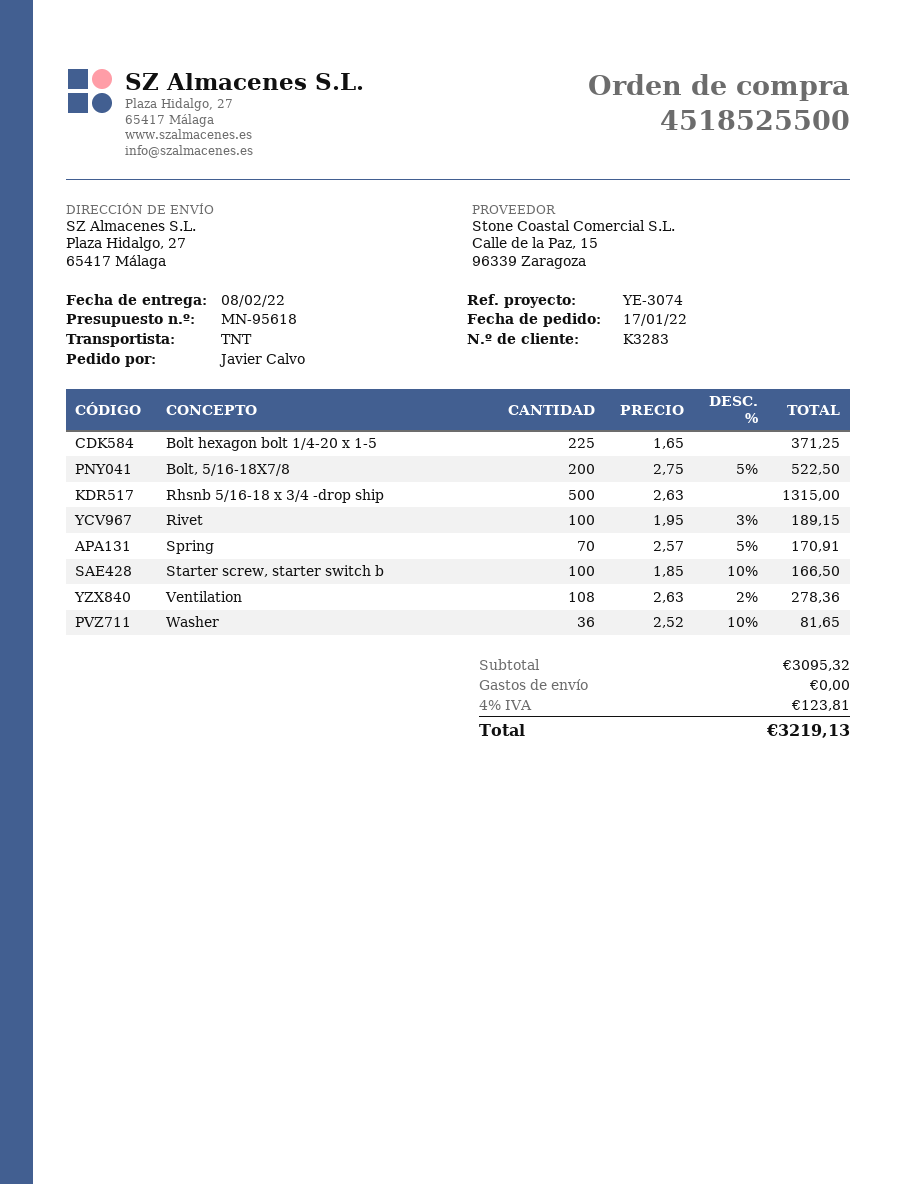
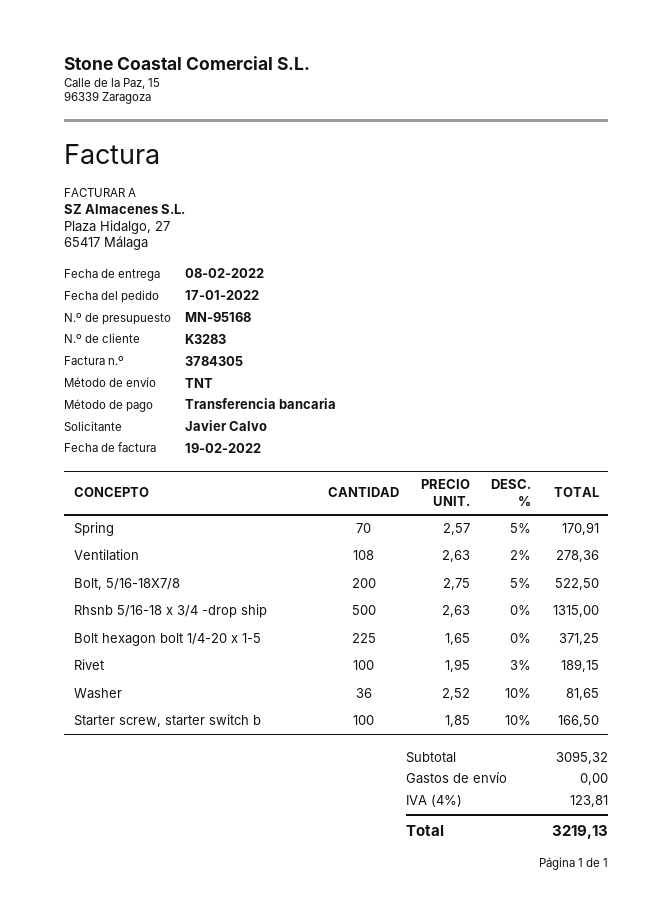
quote number: MN-95618 -> MN-95168

